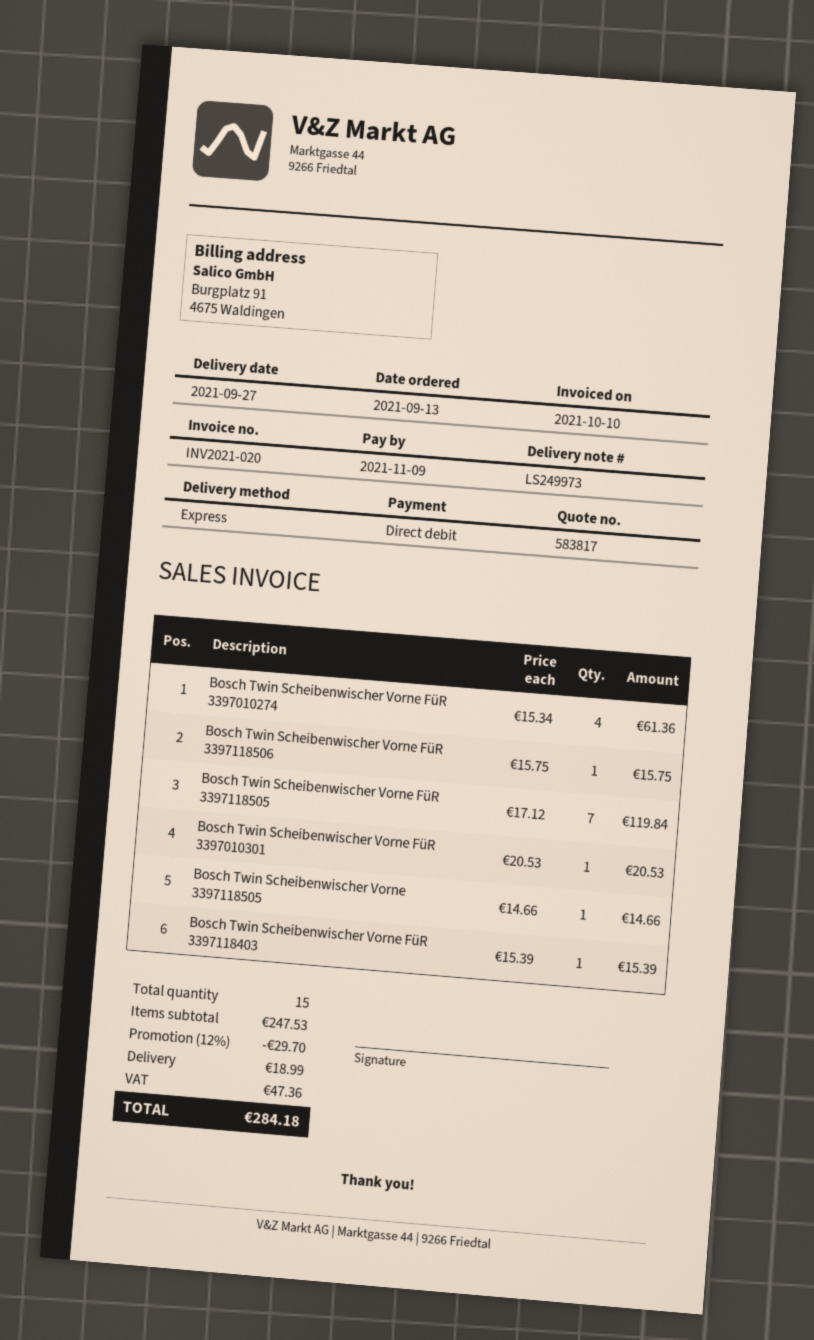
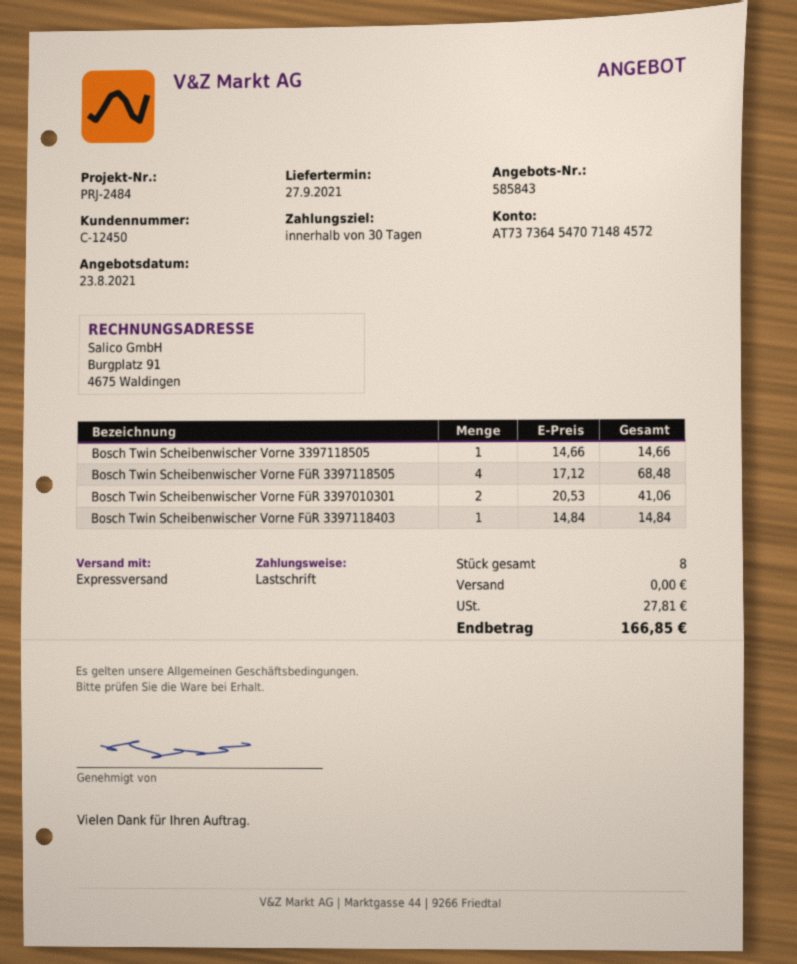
quote number: 583817 -> 585843
Bosch Twin Scheibenwischer Vorne FüR 3397010274: 4 x 15.34 = 61.36 -> none
Bosch Twin Scheibenwischer Vorne FüR 3397118506: 1 x 15.75 = 15.75 -> none
Bosch Twin Scheibenwischer Vorne FüR 3397118505: 7 x 17.12 = 119.84 -> 4 x 17.12 = 68.48
Bosch Twin Scheibenwischer Vorne FüR 3397010301: 1 x 20.53 = 20.53 -> 2 x 20.53 = 41.06
Bosch Twin Scheibenwischer Vorne FüR 3397118403: 1 x 15.39 = 15.39 -> 1 x 14.84 = 14.84
total quantity: 15 -> 8
discount: 12% = 29.70 -> none
shipping: 18.99 -> 0.00
tax: 47.36 -> 27.81
total: 284.18 -> 166.85

